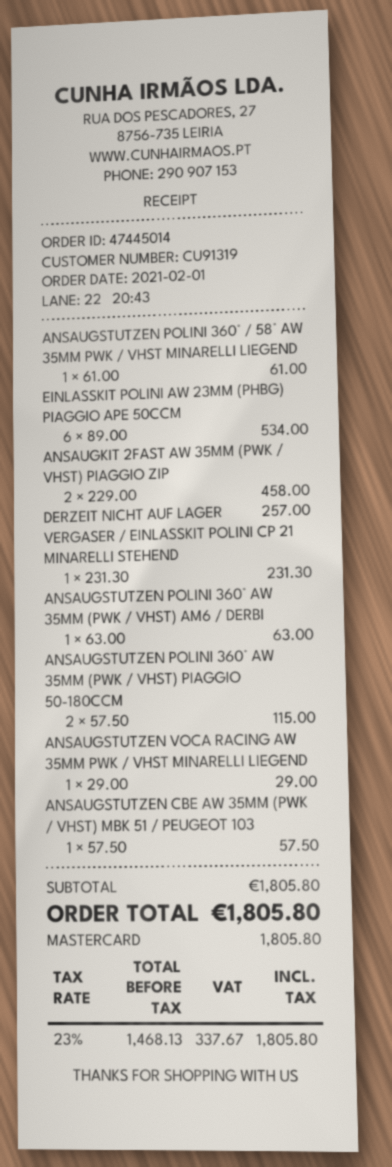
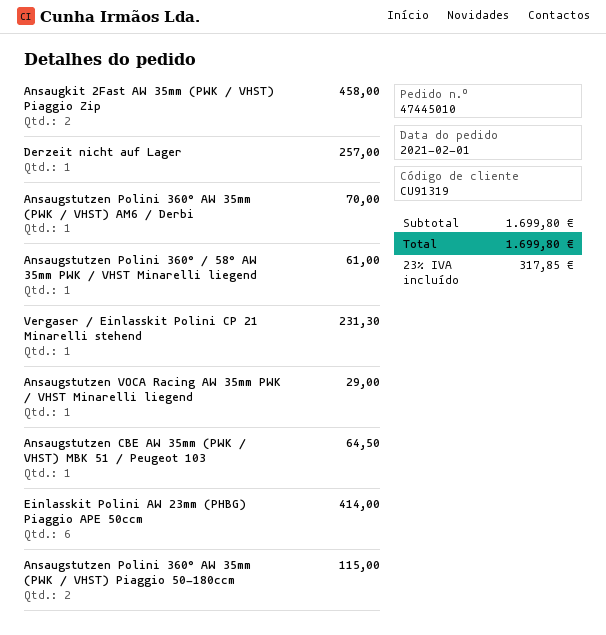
order number: 47445014 -> 47445010
EINLASSKIT POLINI AW 23MM (PHBG) PIAGGIO APE 50CCM: 6 for 534.00 -> 6 for 414.00
ANSAUGSTUTZEN POLINI 360° AW 35MM (PWK / VHST) AM6 / DERBI: 1 for 63.00 -> 1 for 70.00
ANSAUGSTUTZEN CBE AW 35MM (PWK / VHST) MBK 51 / PEUGEOT 103: 1 for 57.50 -> 1 for 64.50
subtotal: 1805.80 -> 1699.80
tax: 23% = 337.67 -> 23% = 317.85
total: 1805.80 -> 1699.80

